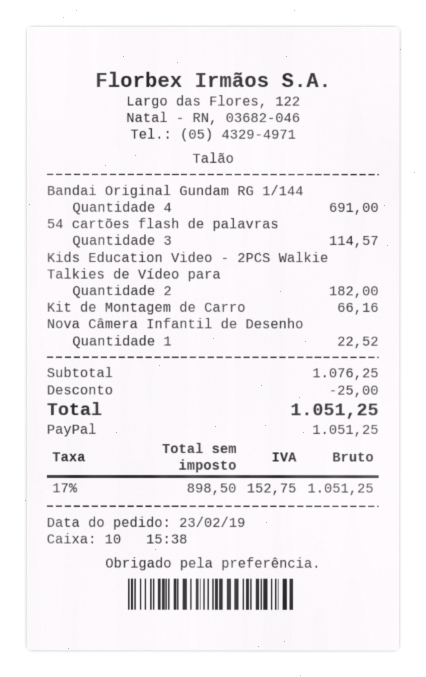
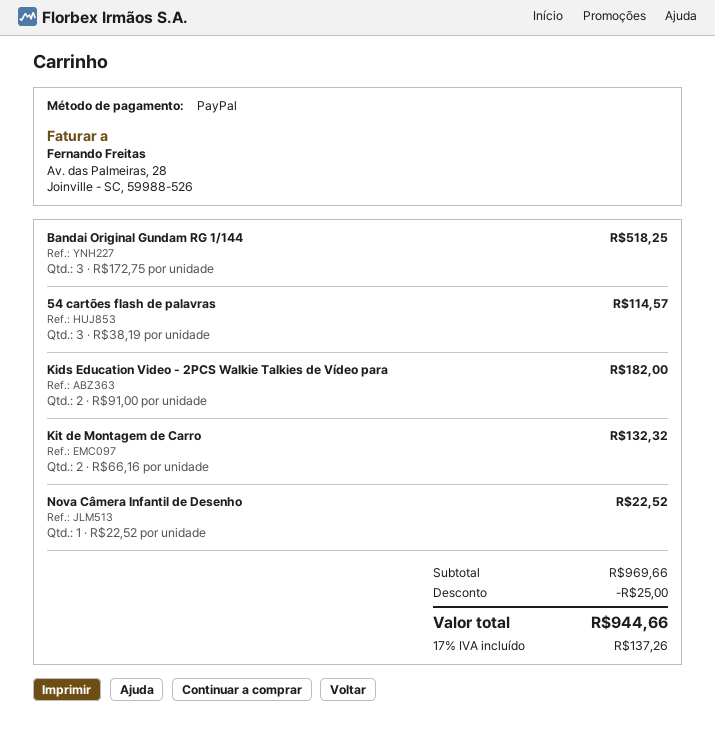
Bandai Original Gundam RG 1/144: 4 for 691.00 -> 3 for 518.25
Kit de Montagem de Carro: 1 for 66.16 -> 2 for 132.32
subtotal: 1076.25 -> 969.66
tax: 17% = 152.75 -> 17% = 137.26
total: 1051.25 -> 944.66

